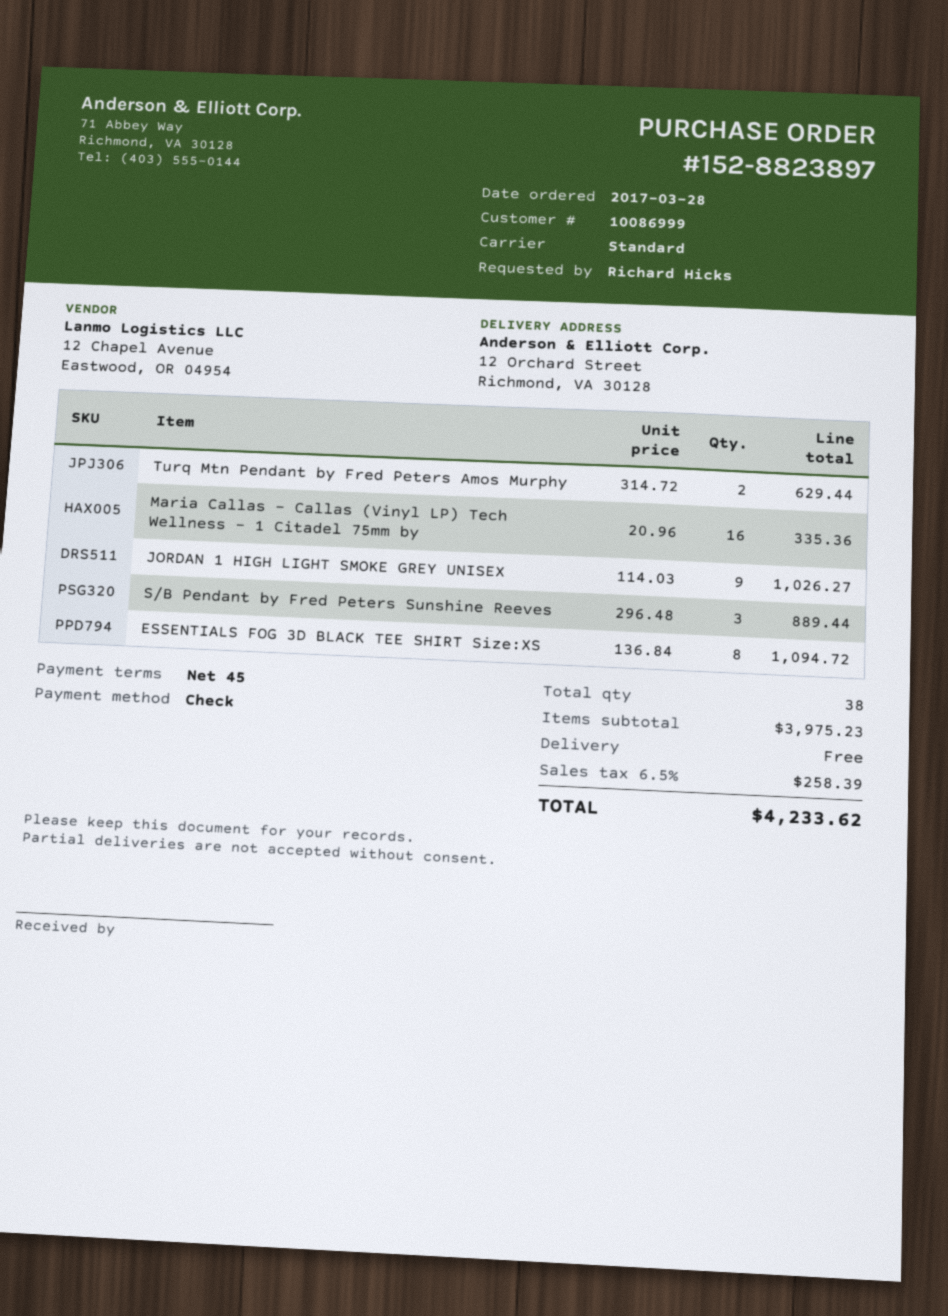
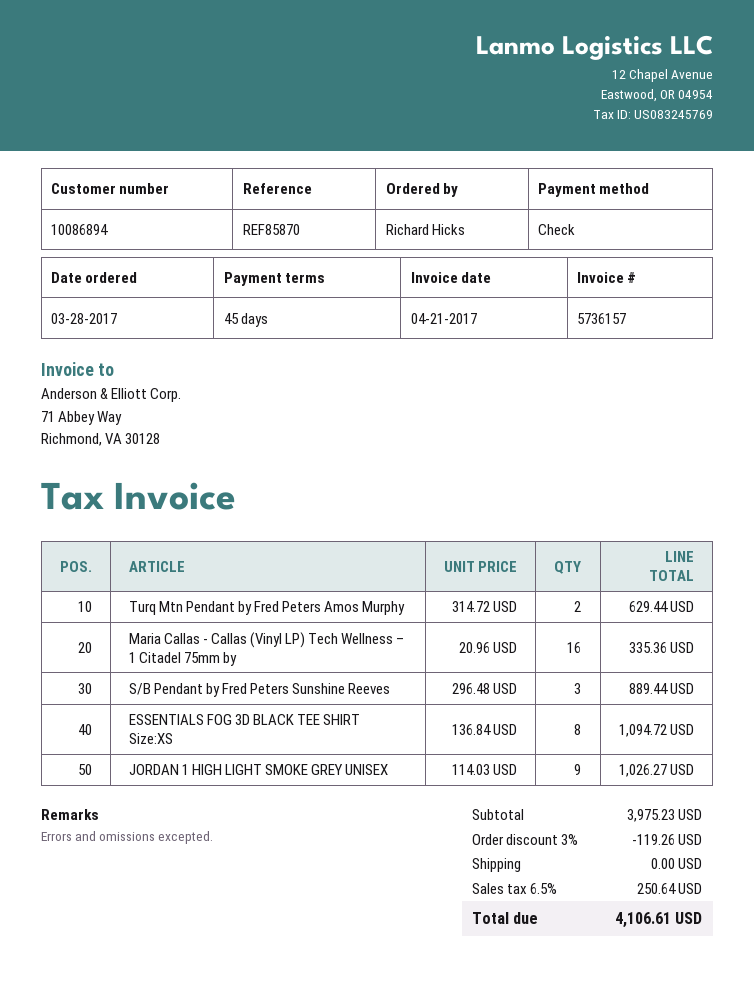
customer number: 10086999 -> 10086894
discount: none -> 3% = 119.26
tax: 6.5% = 258.39 -> 6.5% = 250.64
total: 4233.62 -> 4106.61

